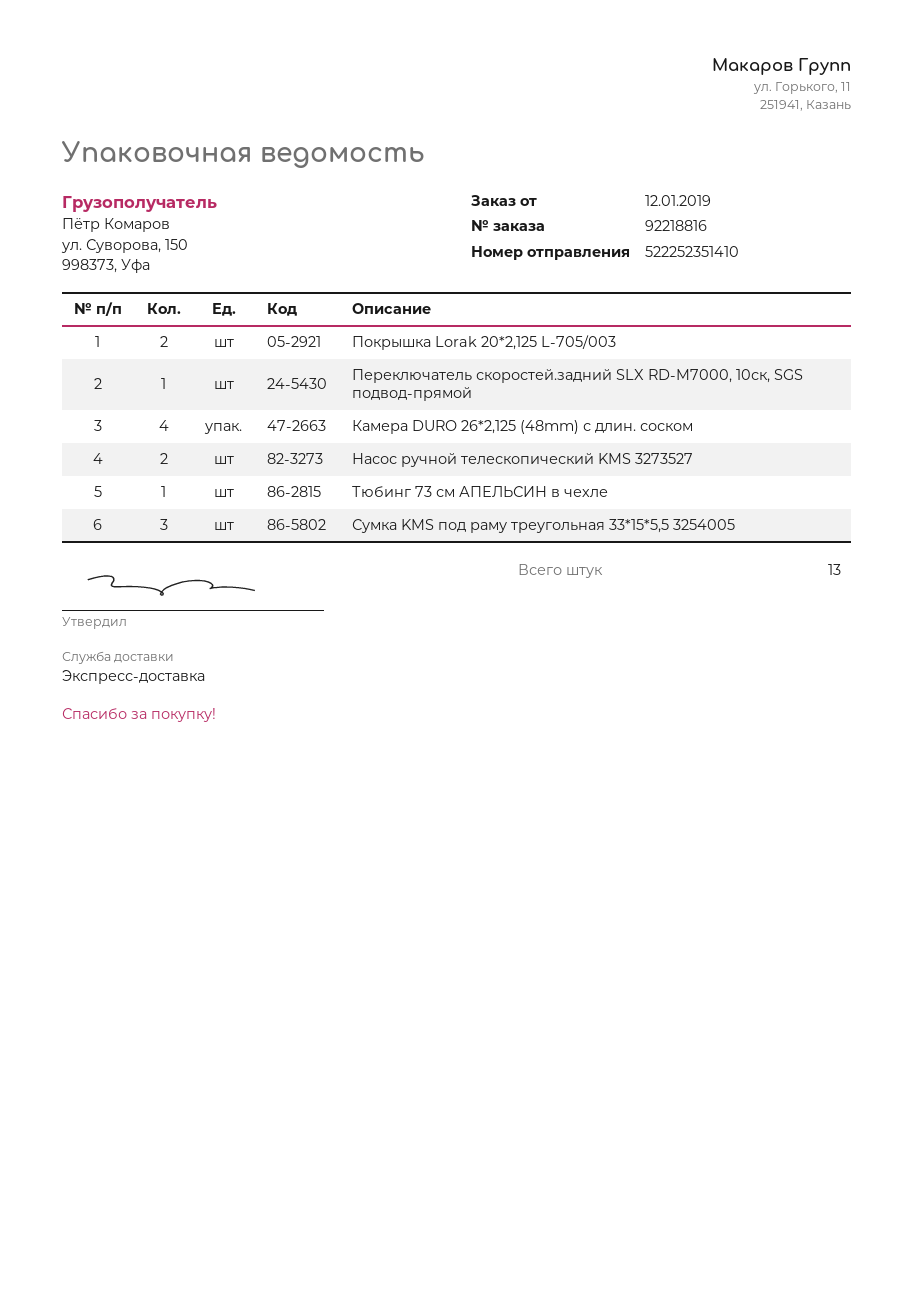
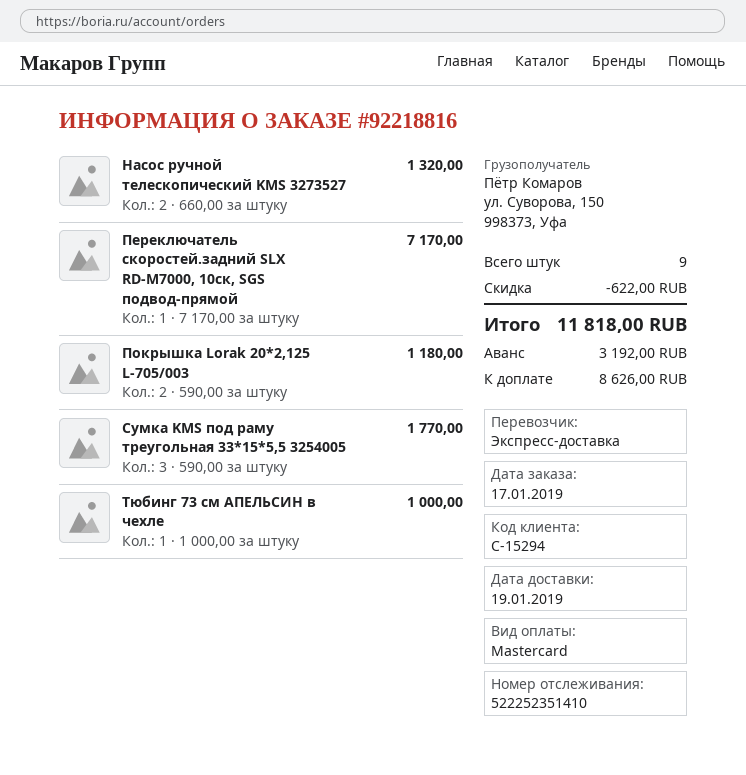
order date: 2019-01-12 -> 2019-01-17
Камера DURO 26*2,125 (48mm) с длин. соском: 4 -> none
total quantity: 13 -> 9

